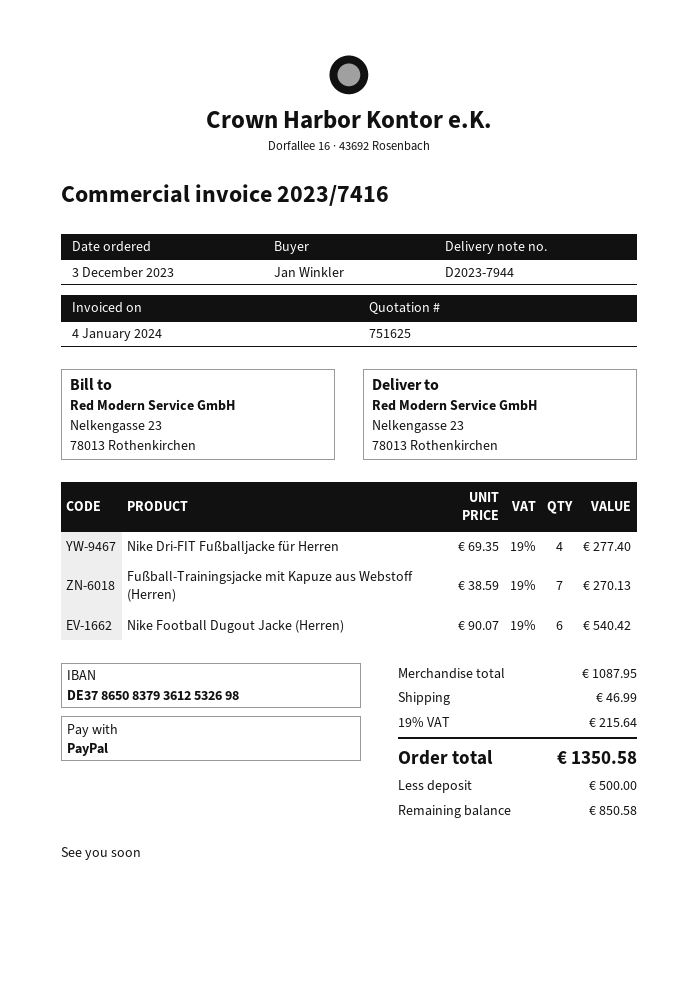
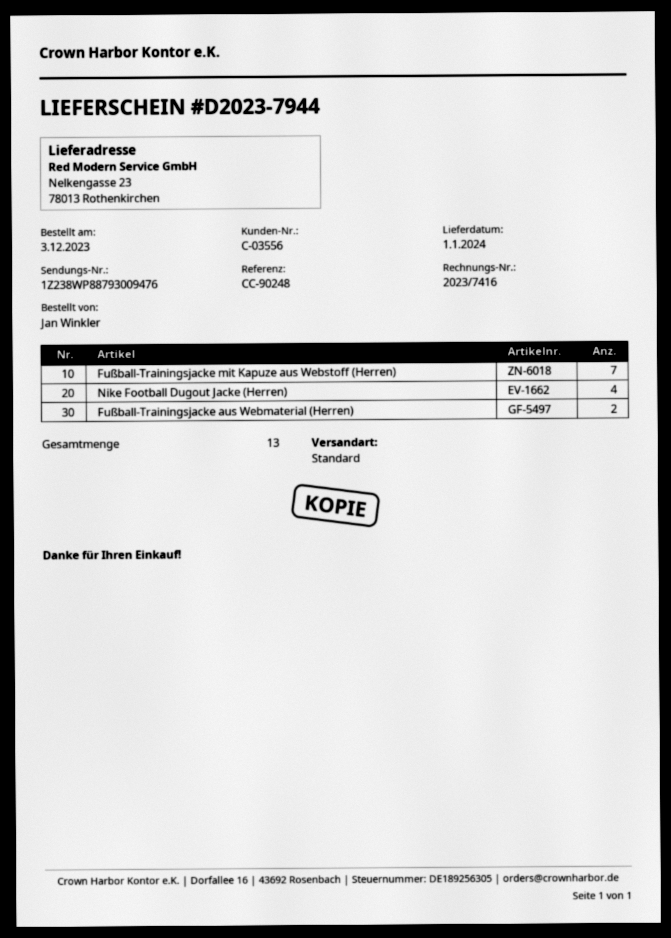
Nike Dri-FIT Fußballjacke für Herren: 4 -> none
Nike Football Dugout Jacke (Herren): 6 -> 4
Fußball-Trainingsjacke aus Webmaterial (Herren): none -> 2

